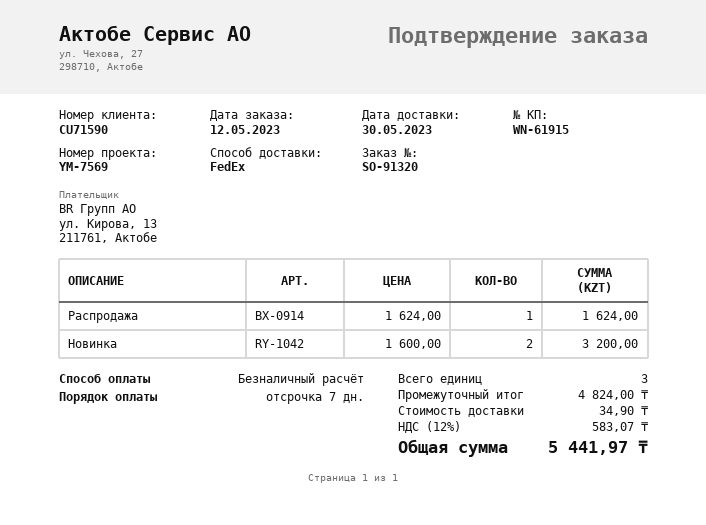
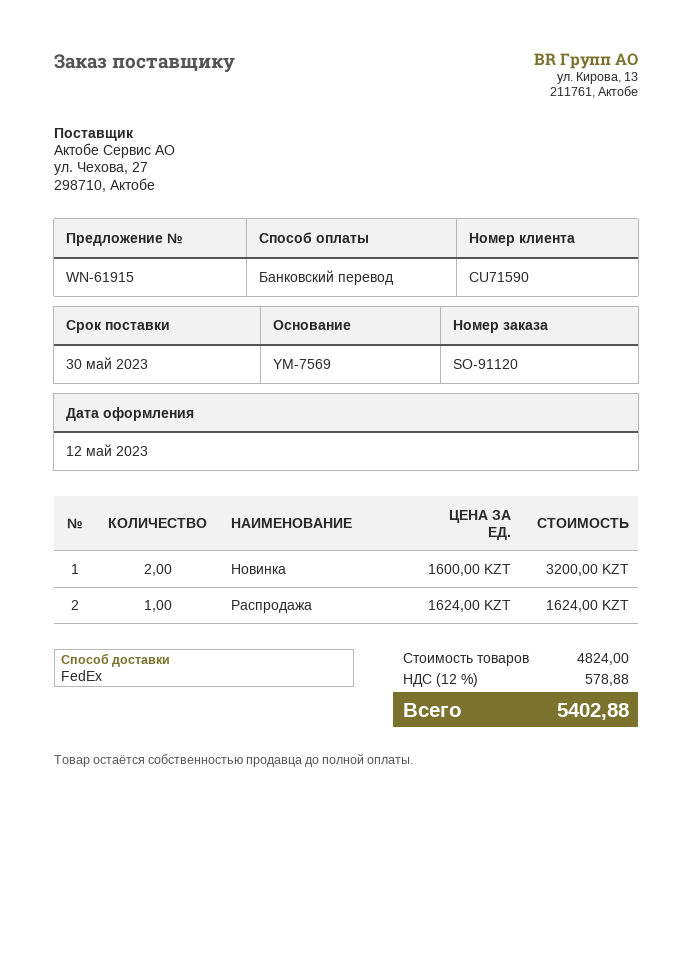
order number: SO-91320 -> SO-91120
shipping: 34.90 -> none
tax: 12% = 583.07 -> 12% = 578.88
total: 5441.97 -> 5402.88

